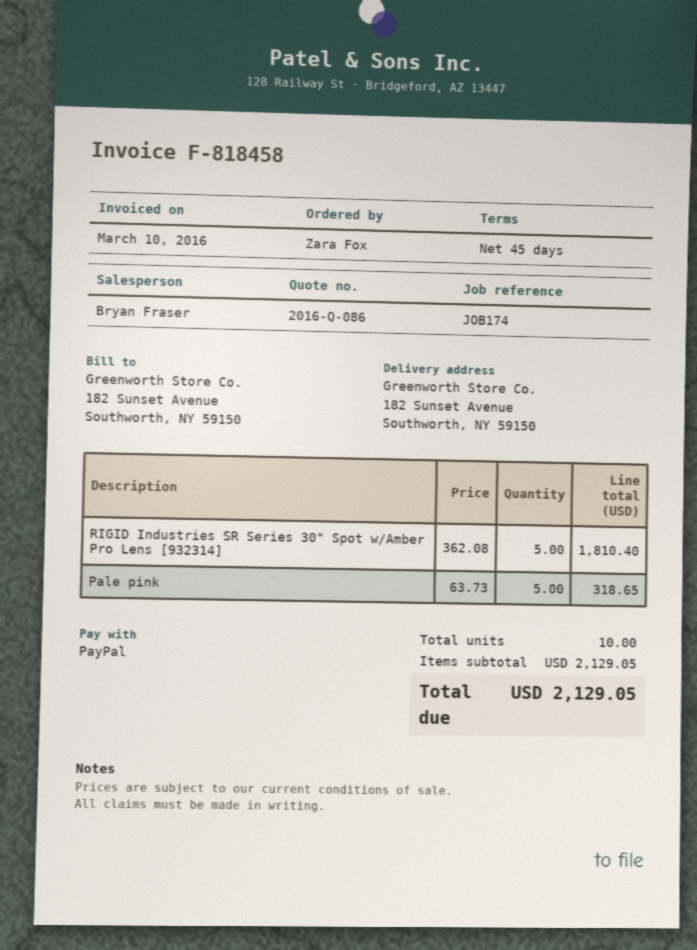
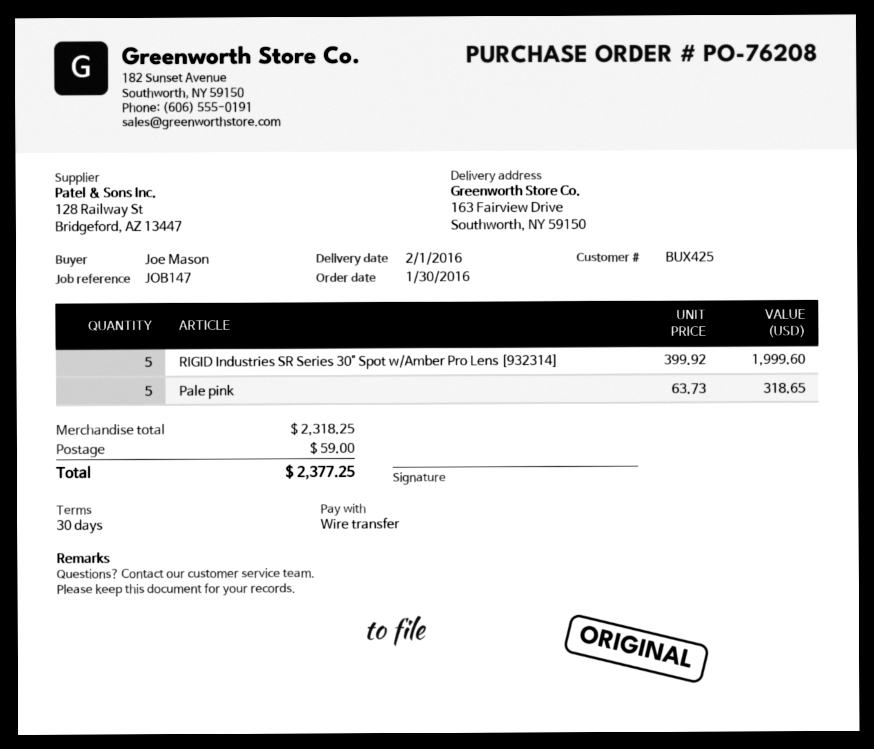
payment terms: 45 days -> 30 days
reference: JOB174 -> JOB147
ordered by: Zara Fox -> Joe Mason
payment method: PayPal -> bank transfer
ship to: 182 Sunset Avenue, Southworth, NY 59150 -> 163 Fairview Drive, Southworth, NY 59150
RIGID Industries SR Series 30" Spot w/Amber Pro Lens [932314]: 5 x 362.08 = 1810.40 -> 5 x 399.92 = 1999.60
subtotal: 2129.05 -> 2318.25
shipping: none -> 59.00
total: 2129.05 -> 2377.25

